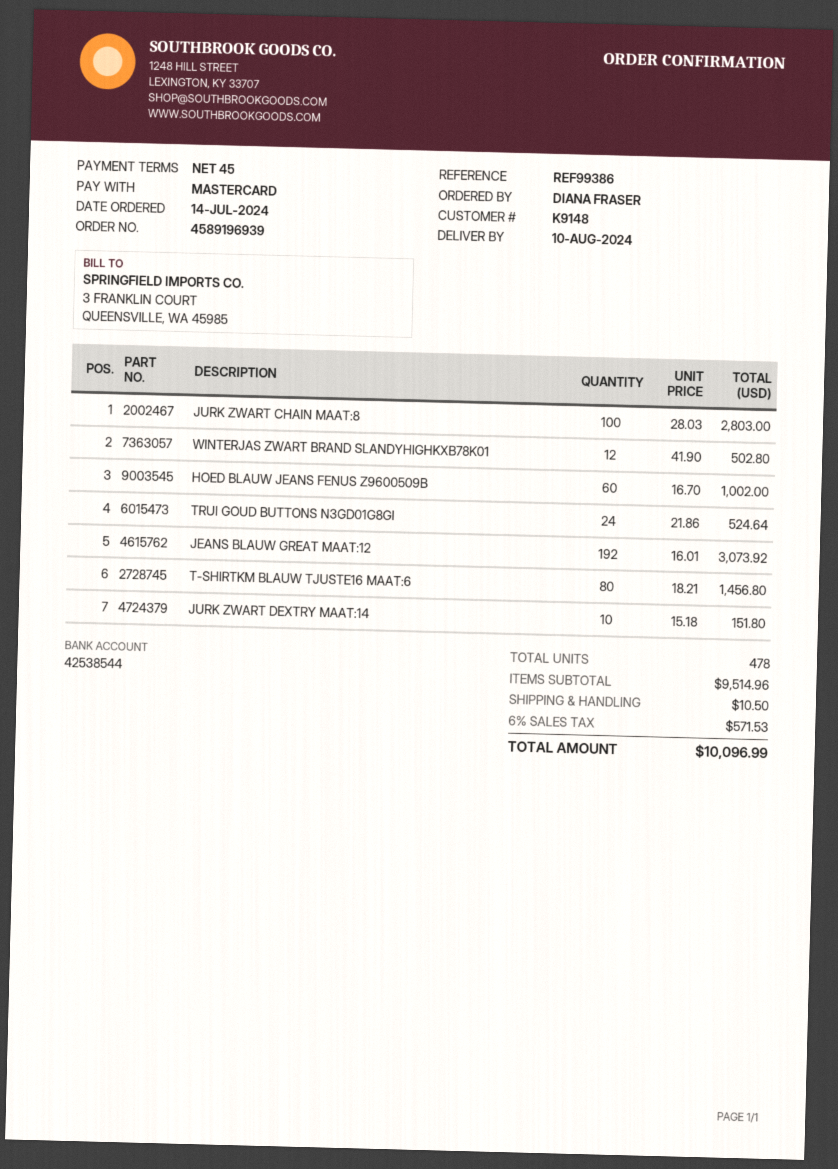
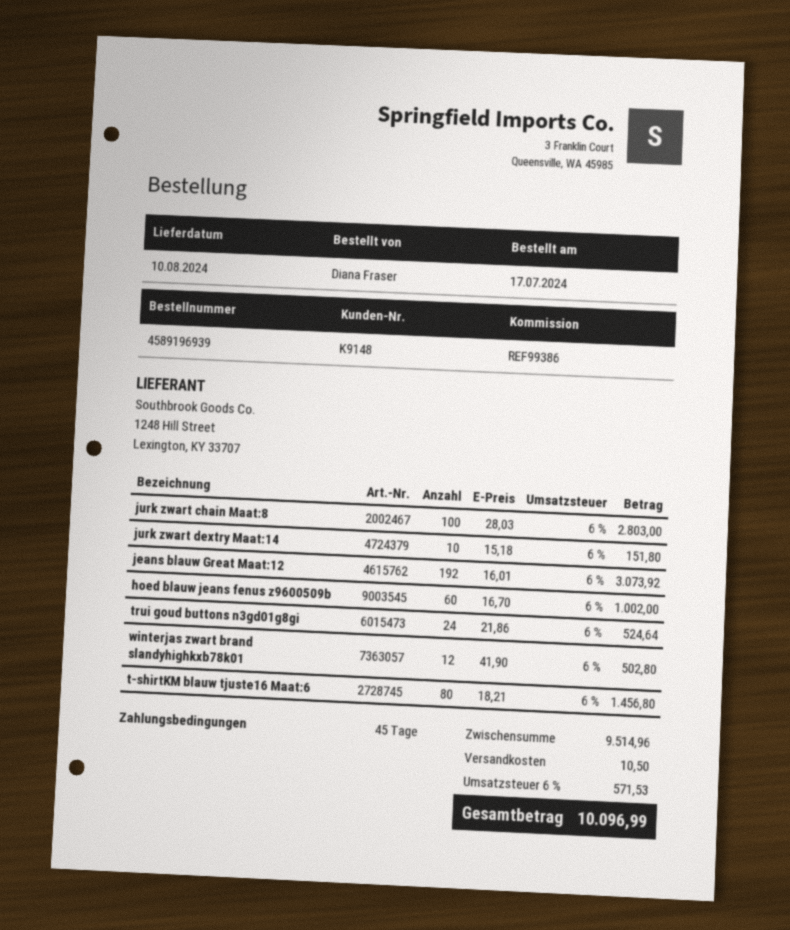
order date: 2024-07-14 -> 2024-07-17

